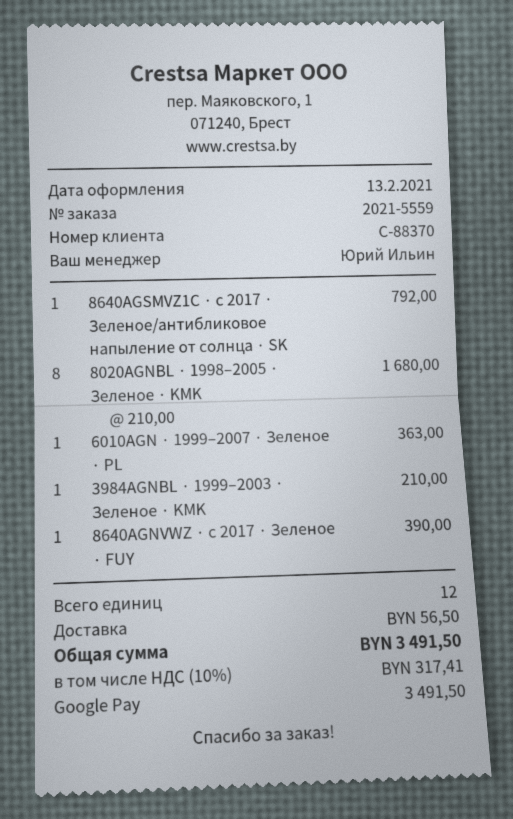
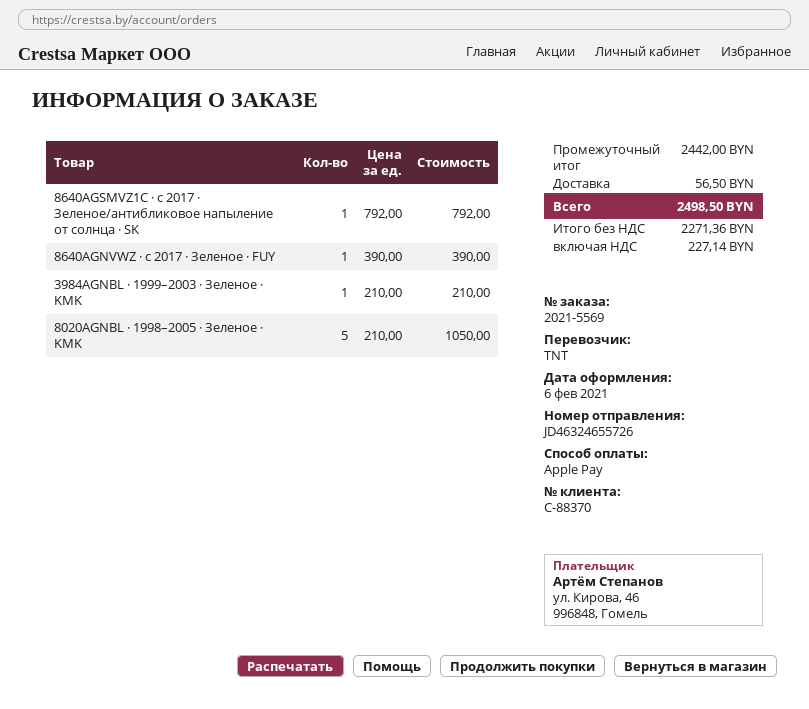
order number: 2021-5559 -> 2021-5569
order date: 2021-02-13 -> 2021-02-06
payment method: Google Pay -> Apple Pay
8020AGNBL · 1998–2005 · Зеленое · KMK: 8 x 210.00 = 1680.00 -> 5 x 210.00 = 1050.00
6010AGN · 1999–2007 · Зеленое · PL: 1 x 363.00 = 363.00 -> none
tax: 317.41 -> 227.14
total: 3491.50 -> 2498.50

